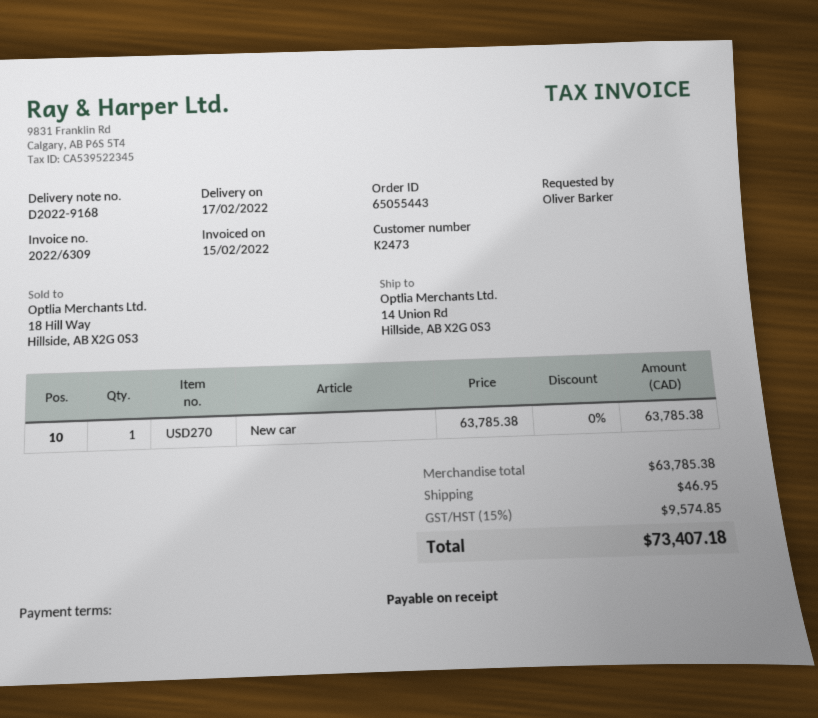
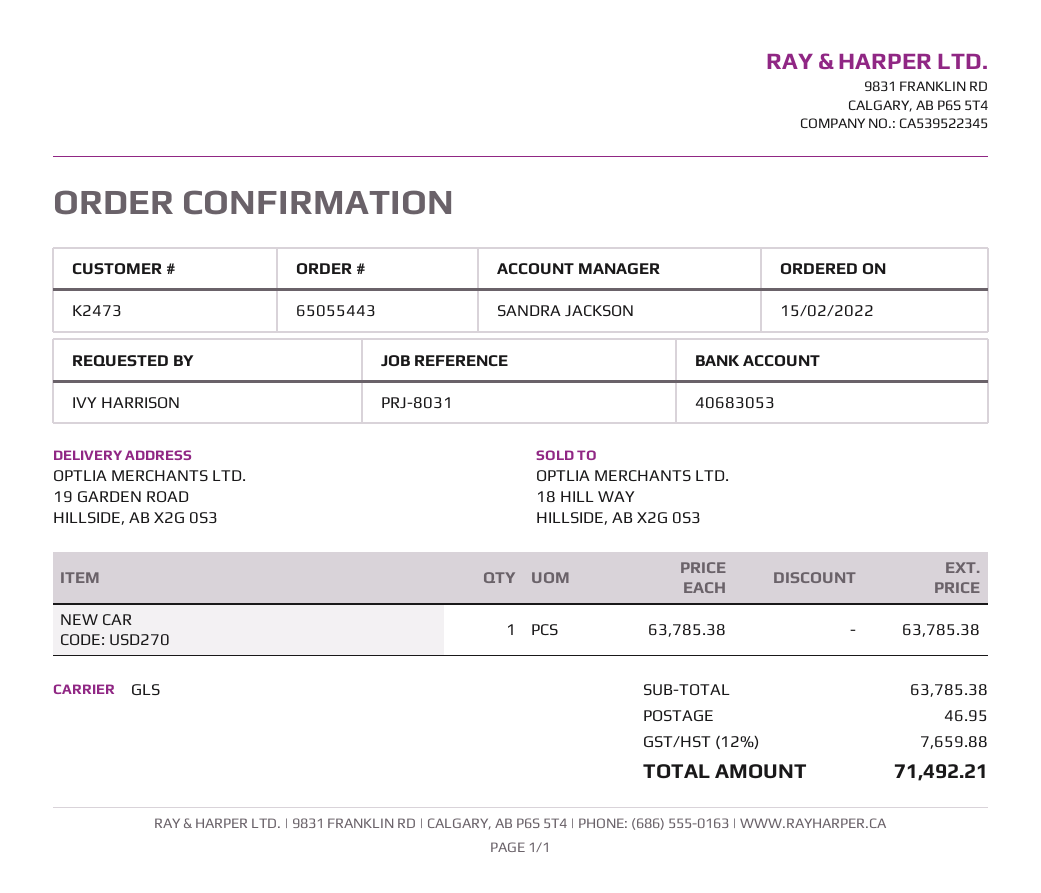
ordered by: Oliver Barker -> IVY HARRISON
ship to: 14 Union Rd, Hillside, AB X2G 0S3 -> 19 GARDEN ROAD, HILLSIDE, AB X2G 0S3
tax: 15% = 9574.85 -> 12% = 7659.88
total: 73407.18 -> 71492.21

